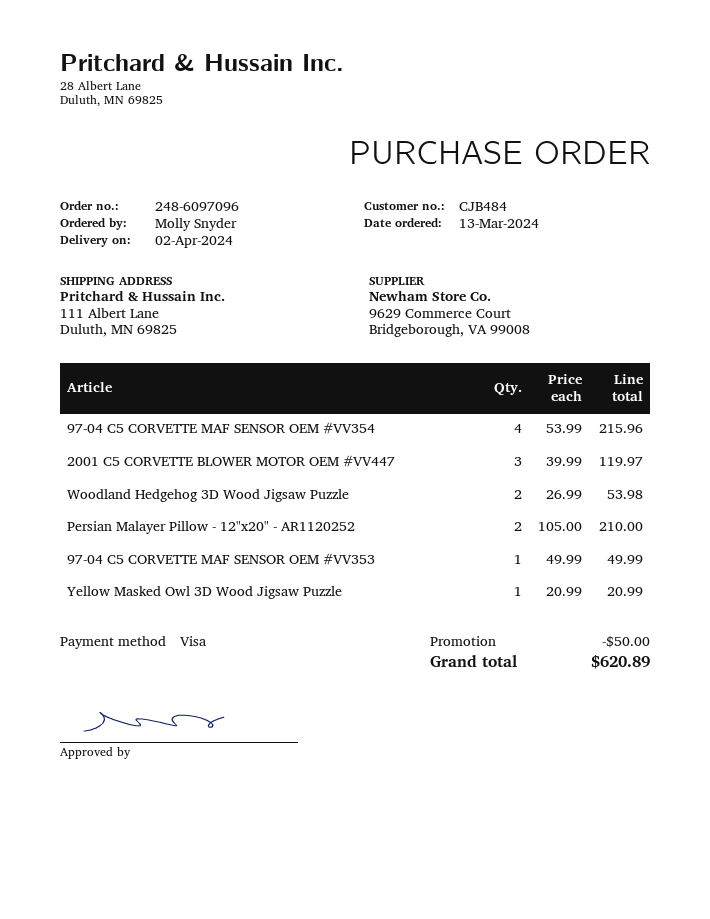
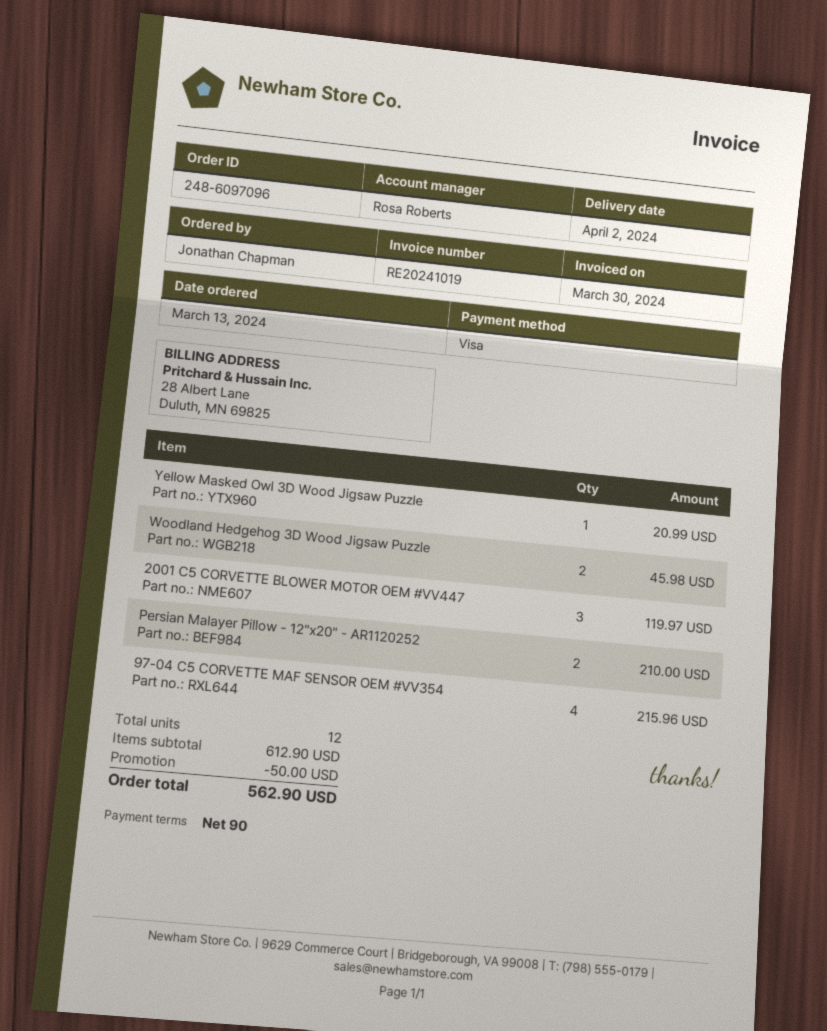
ordered by: Molly Snyder -> Jonathan Chapman
Woodland Hedgehog 3D Wood Jigsaw Puzzle: 2 for 53.98 -> 2 for 45.98
97-04 C5 CORVETTE MAF SENSOR OEM #VV353: 1 for 49.99 -> none
total: 620.89 -> 562.90

